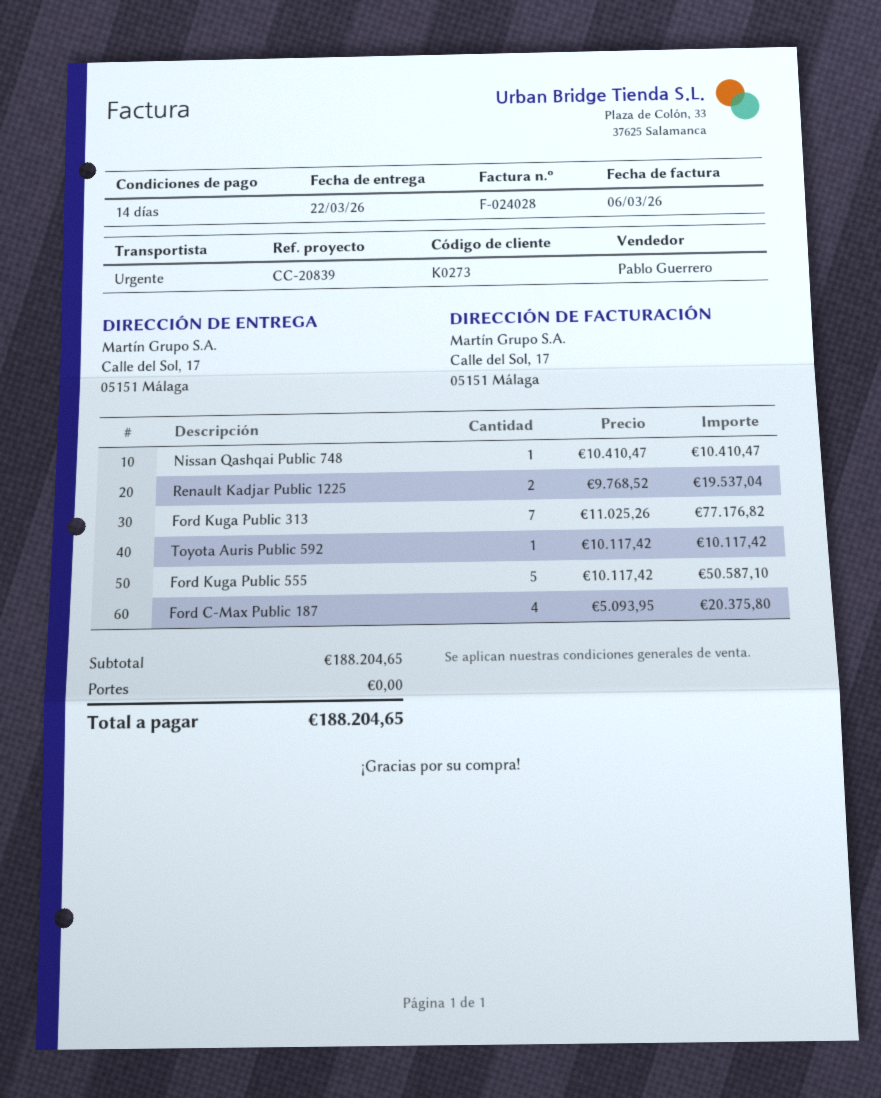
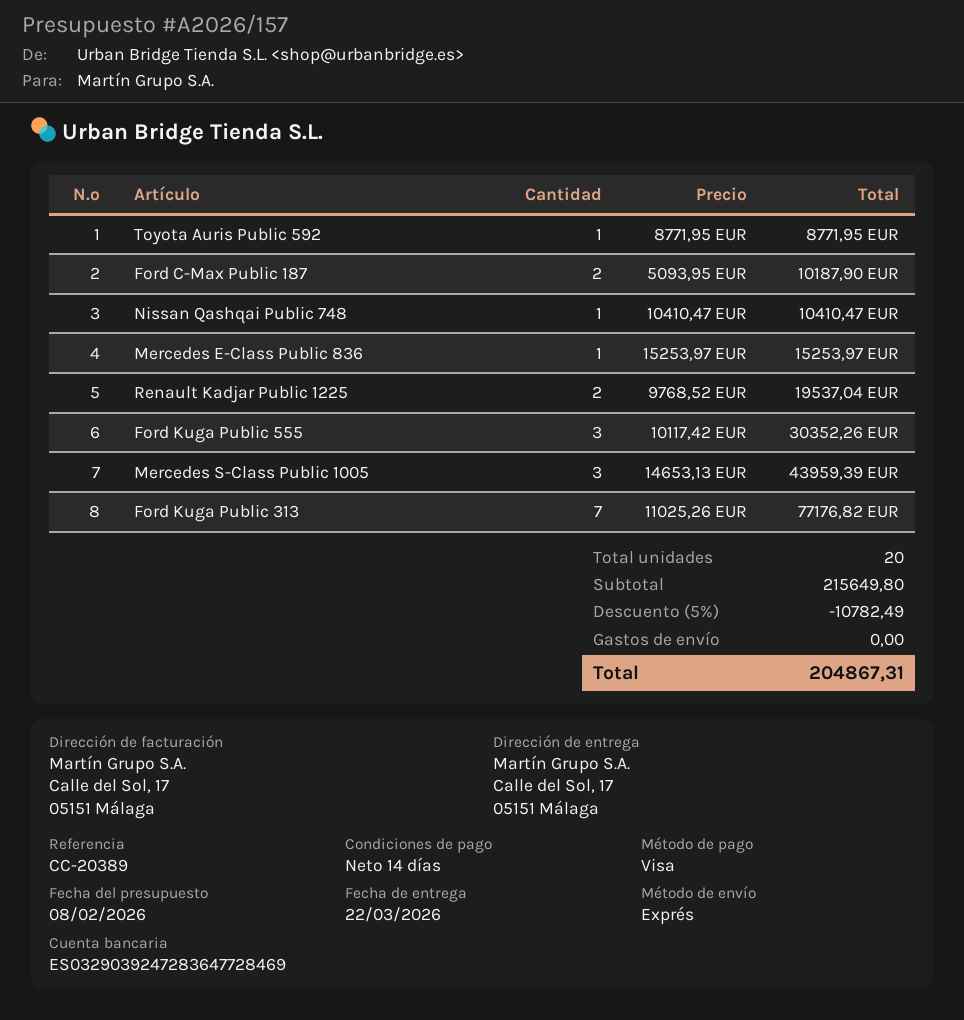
reference: CC-20839 -> CC-20389
Toyota Auris Public 592: 1 x 10117.42 = 10117.42 -> 1 x 8771.95 = 8771.95
Ford Kuga Public 555: 5 x 10117.42 = 50587.10 -> 3 x 10117.42 = 30352.26
Ford C-Max Public 187: 4 x 5093.95 = 20375.80 -> 2 x 5093.95 = 10187.90
Mercedes E-Class Public 836: none -> 1 x 15253.97 = 15253.97
Mercedes S-Class Public 1005: none -> 3 x 14653.13 = 43959.39
subtotal: 188204.65 -> 215649.80
discount: none -> 5% = 10782.49
total: 188204.65 -> 204867.31

